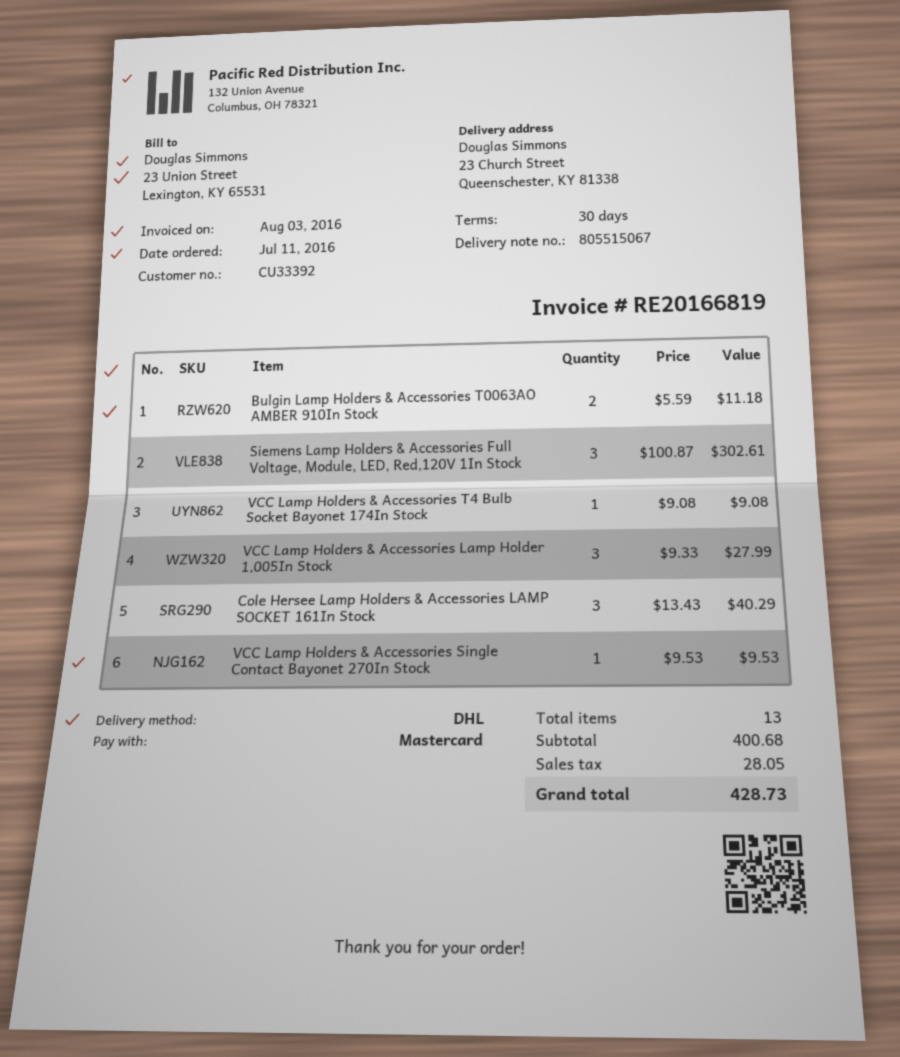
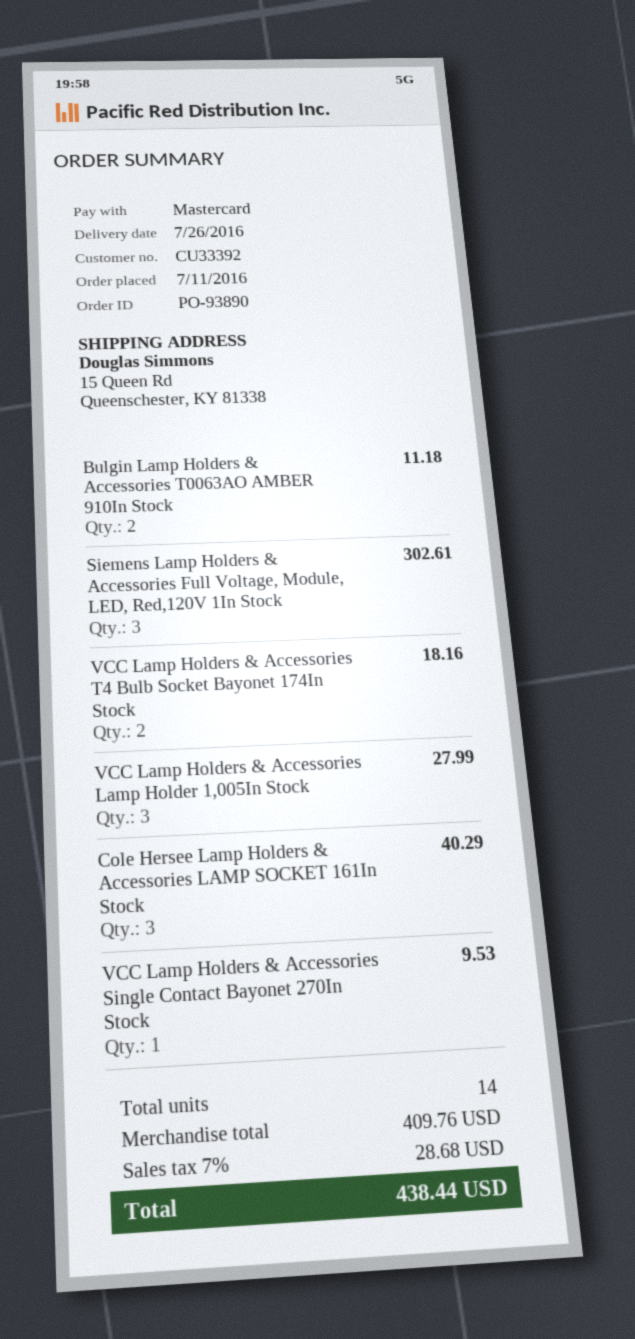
ship to: 23 Church Street, Queenschester, KY 81338 -> 15 Queen Rd, Queenschester, KY 81338
VCC Lamp Holders & Accessories T4 Bulb Socket Bayonet 174In Stock: 1 for 9.08 -> 2 for 18.16
total quantity: 13 -> 14
subtotal: 400.68 -> 409.76
tax: 28.05 -> 28.68
total: 428.73 -> 438.44

